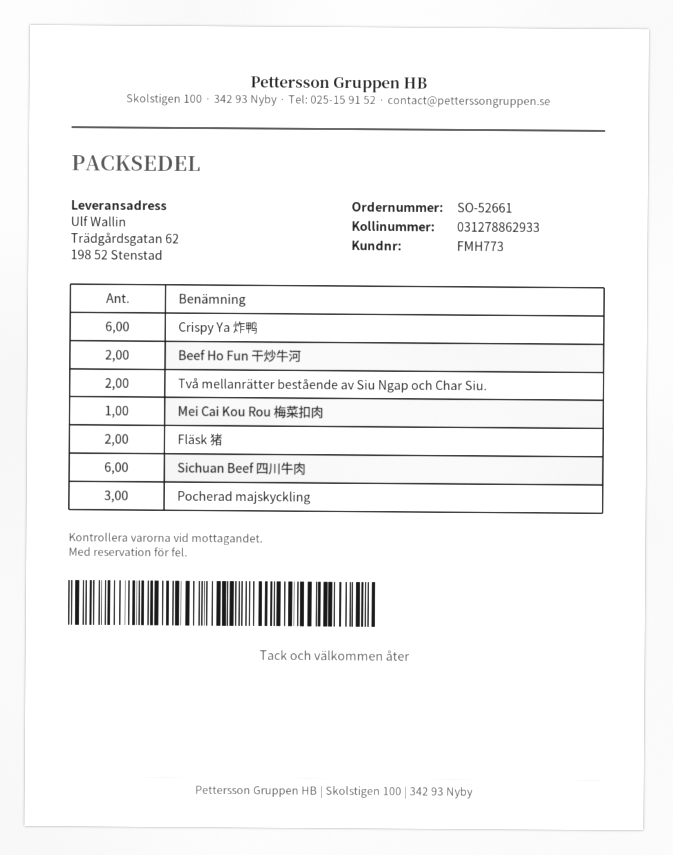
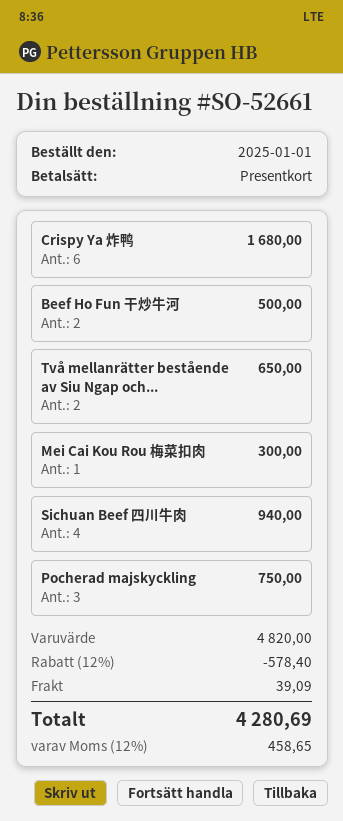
Fläsk 猪: 2 -> none
Sichuan Beef 四川牛肉: 6 -> 4

